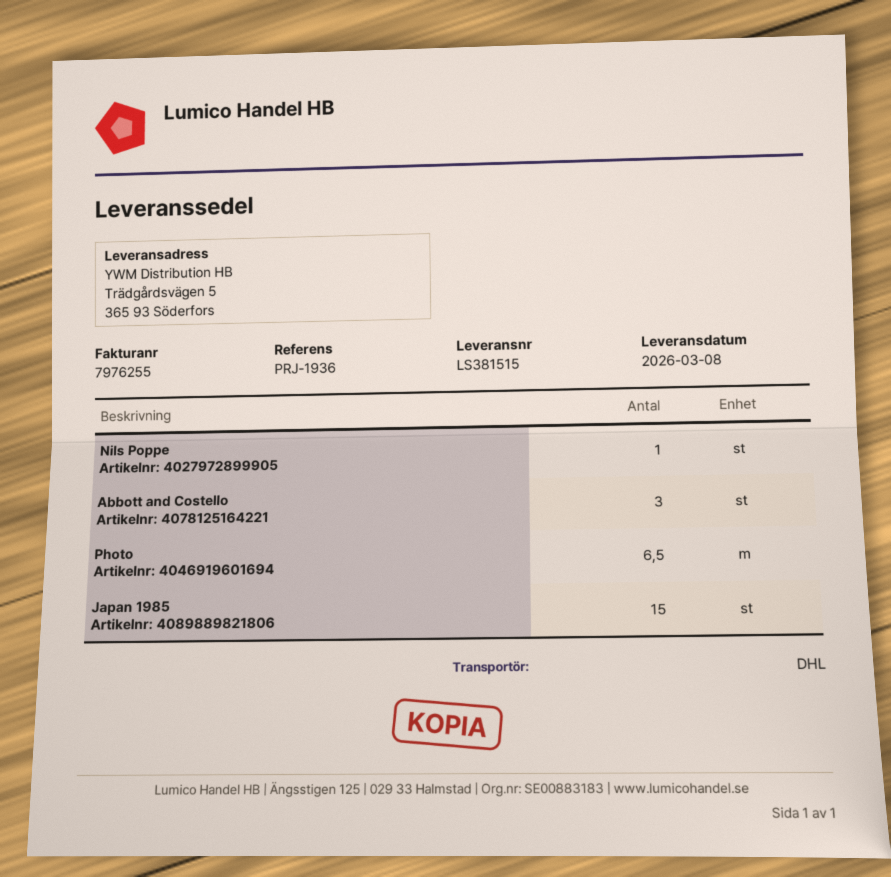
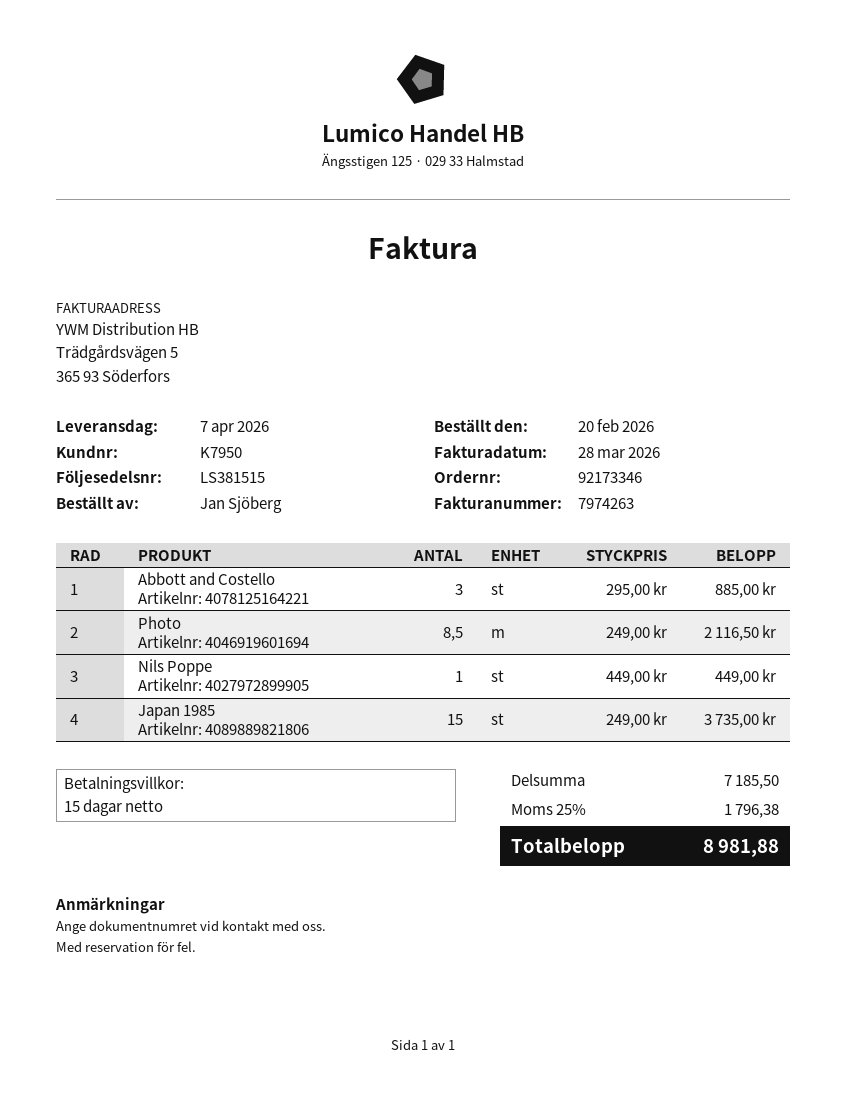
delivery date: 2026-03-08 -> 2026-04-07
invoice number: 7976255 -> 7974263
Photo: 6.5 -> 8.5

